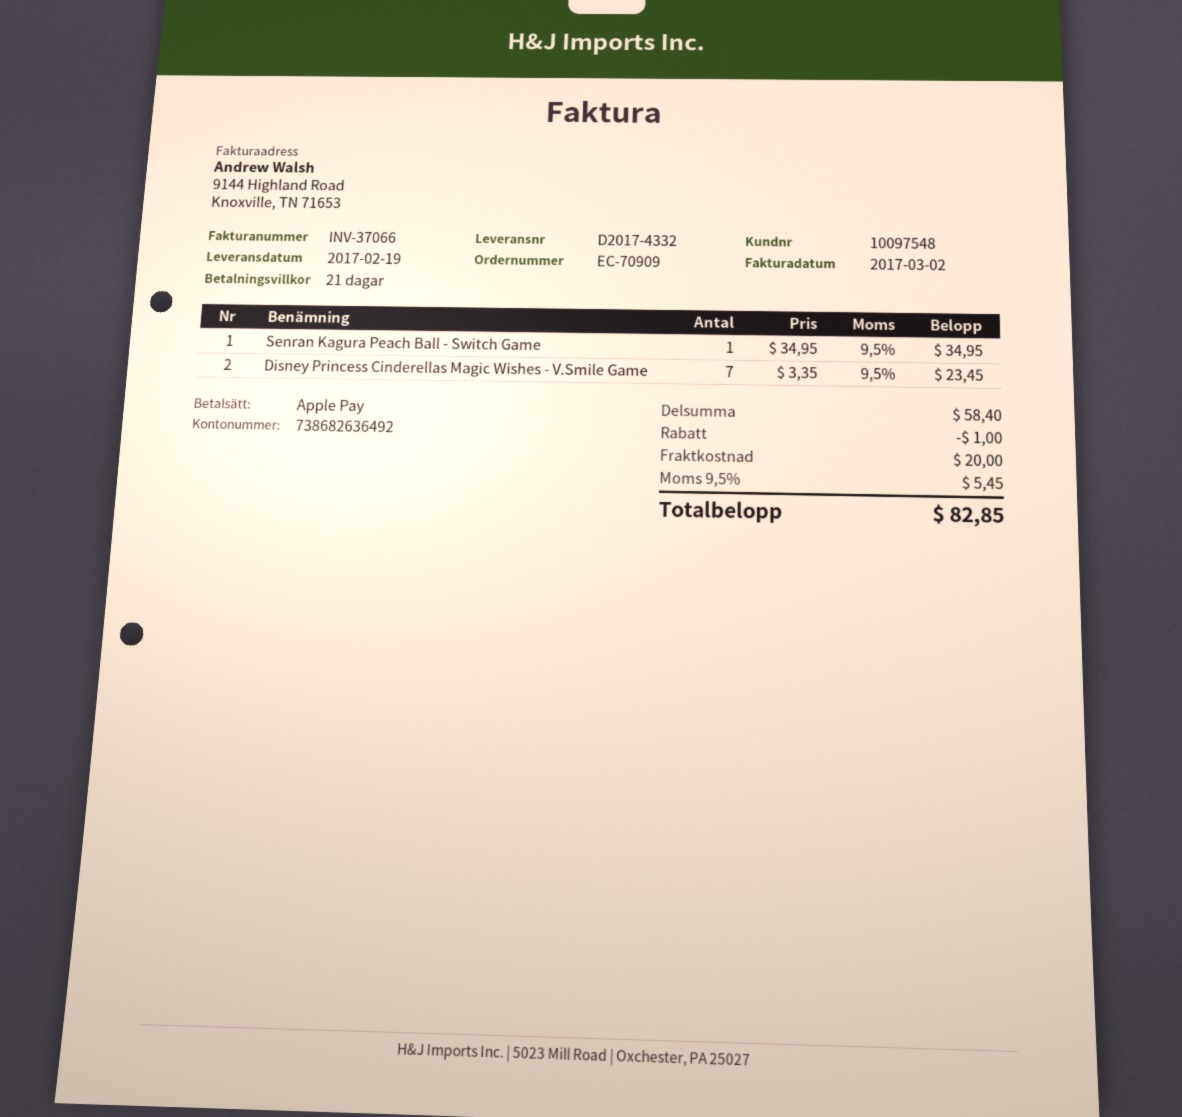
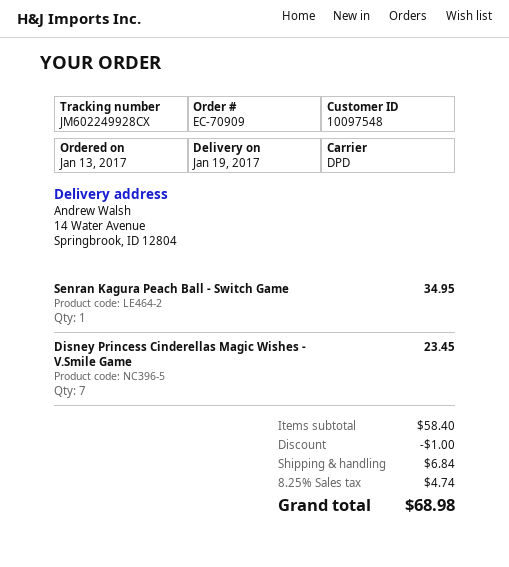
delivery date: 2017-02-19 -> 2017-01-19
shipping: 20.00 -> 6.84
tax: 9.5% = 5.45 -> 8.25% = 4.74
total: 82.85 -> 68.98

